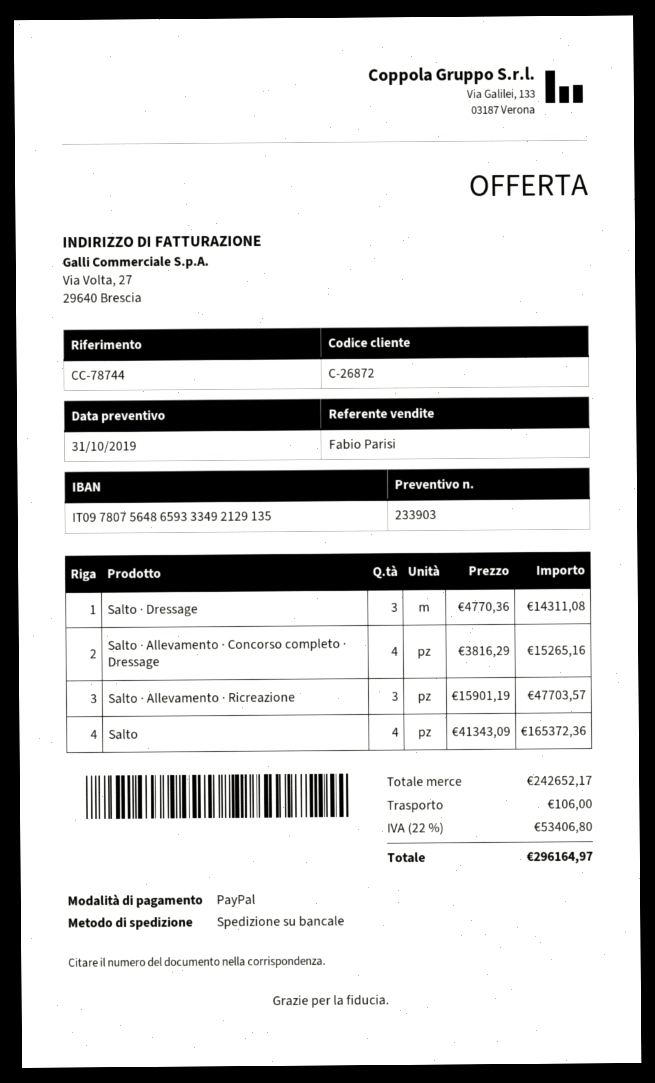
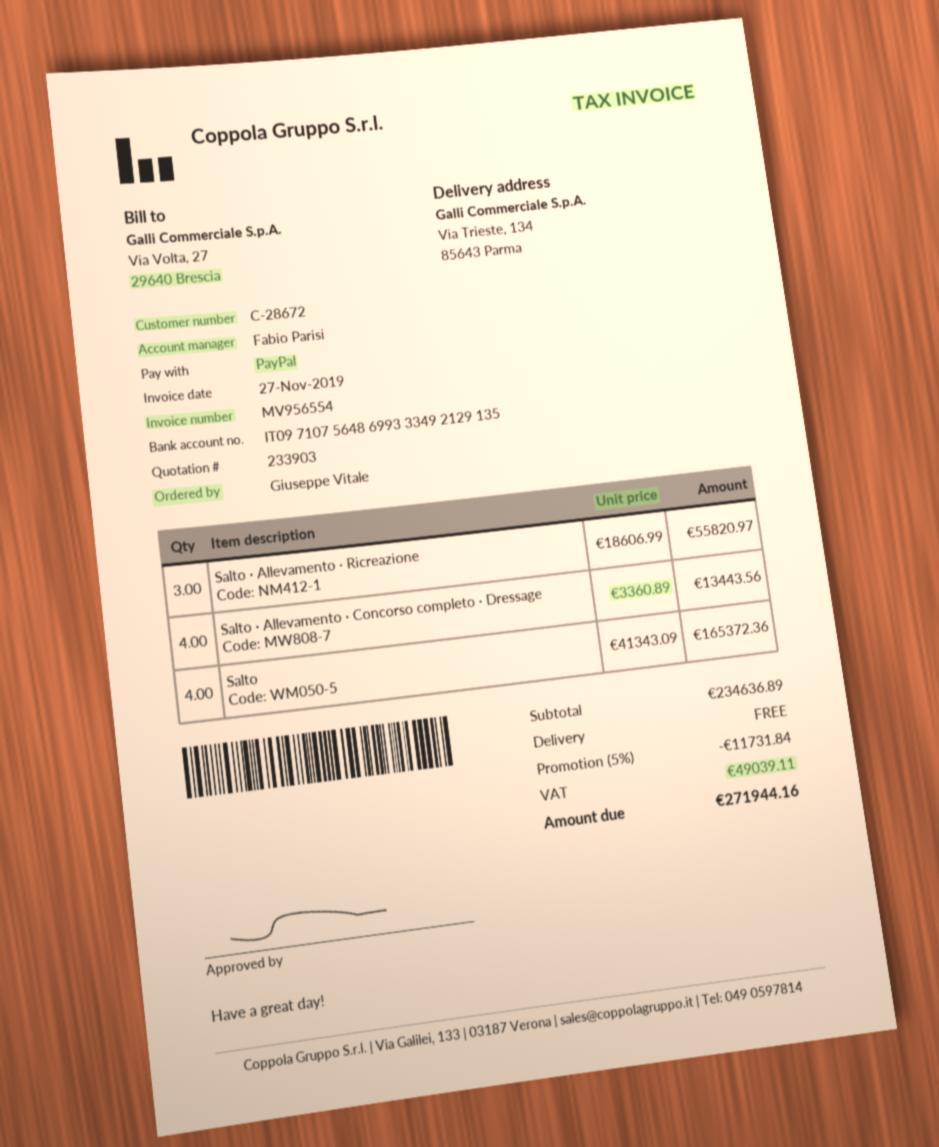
customer number: C-26872 -> C-28672
bank account: IT0978075648659333492129135 -> IT0971075648699333492129135
Salto · Dressage: 3 x 4770.36 = 14311.08 -> none
Salto · Allevamento · Concorso completo · Dressage: 4 x 3816.29 = 15265.16 -> 4 x 3360.89 = 13443.56
Salto · Allevamento · Ricreazione: 3 x 15901.19 = 47703.57 -> 3 x 18606.99 = 55820.97
subtotal: 242652.17 -> 234636.89
discount: none -> 5% = 11731.84
shipping: 106.00 -> 0.00
tax: 53406.80 -> 49039.11
total: 296164.97 -> 271944.16

